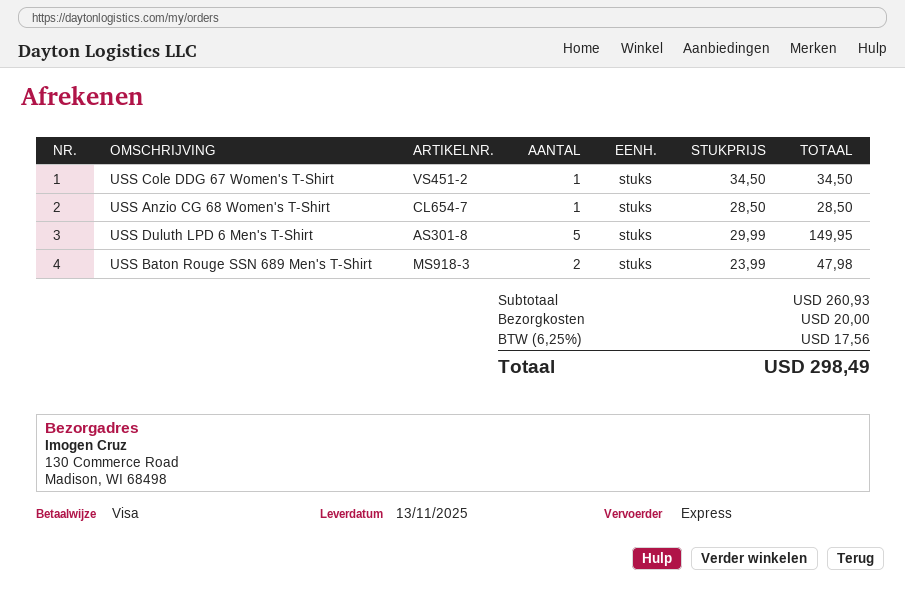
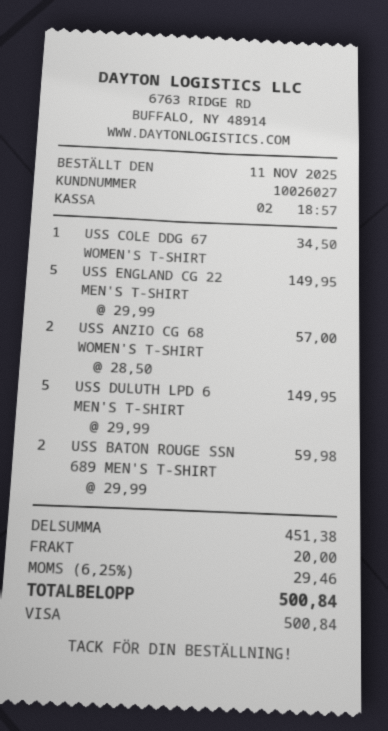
USS Anzio CG 68 Women's T-Shirt: 1 x 28.50 = 28.50 -> 2 x 28.50 = 57.00
USS Baton Rouge SSN 689 Men's T-Shirt: 2 x 23.99 = 47.98 -> 2 x 29.99 = 59.98
USS ENGLAND CG 22 MEN'S T-SHIRT: none -> 5 x 29.99 = 149.95
subtotal: 260.93 -> 451.38
tax: 6.25% = 17.56 -> 6.25% = 29.46
total: 298.49 -> 500.84

